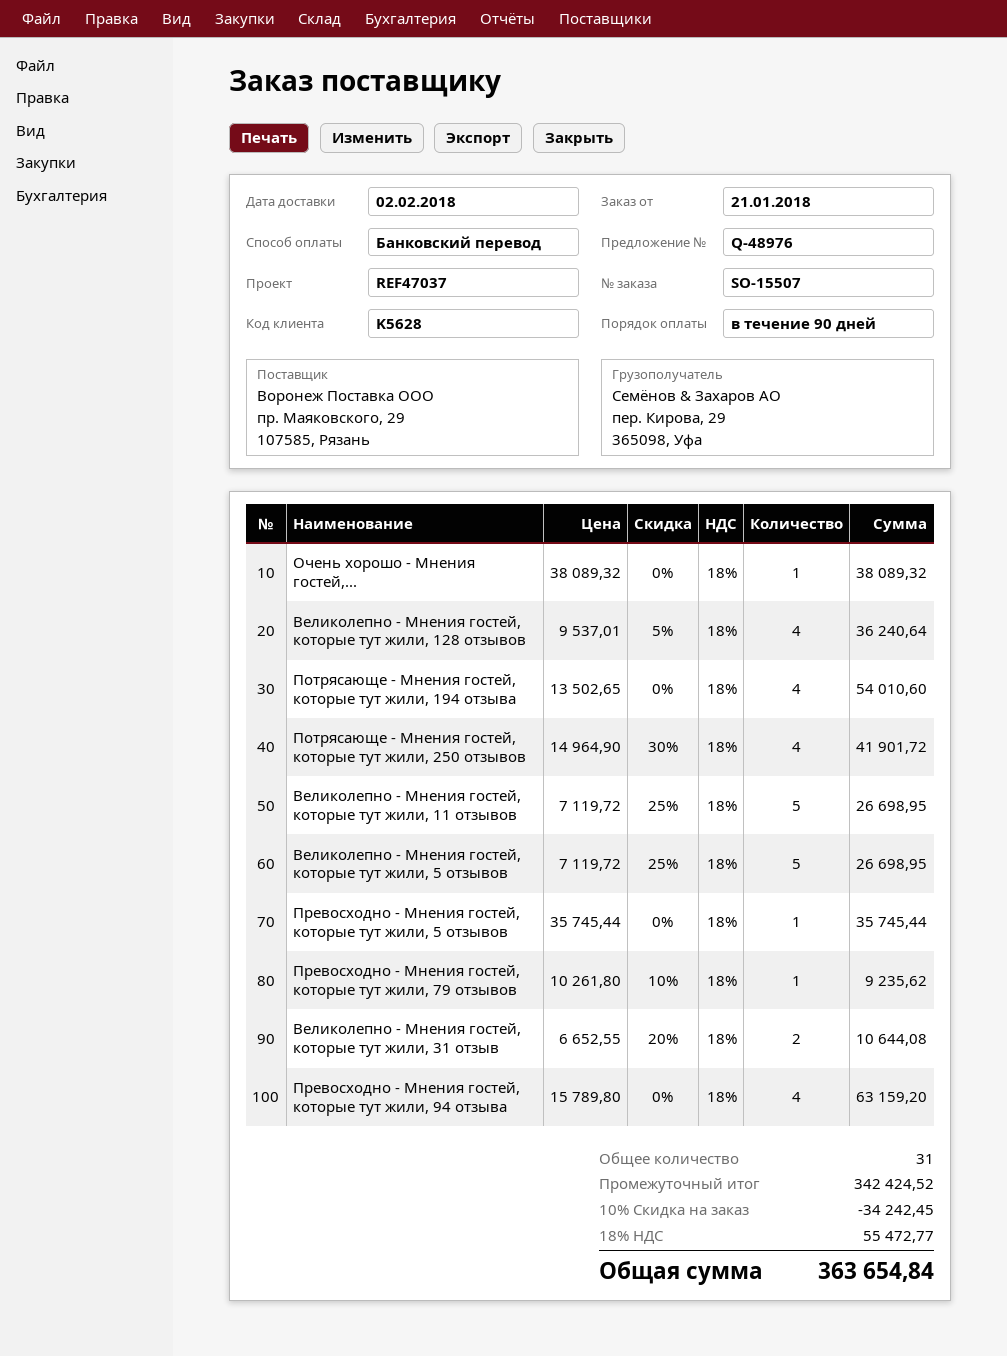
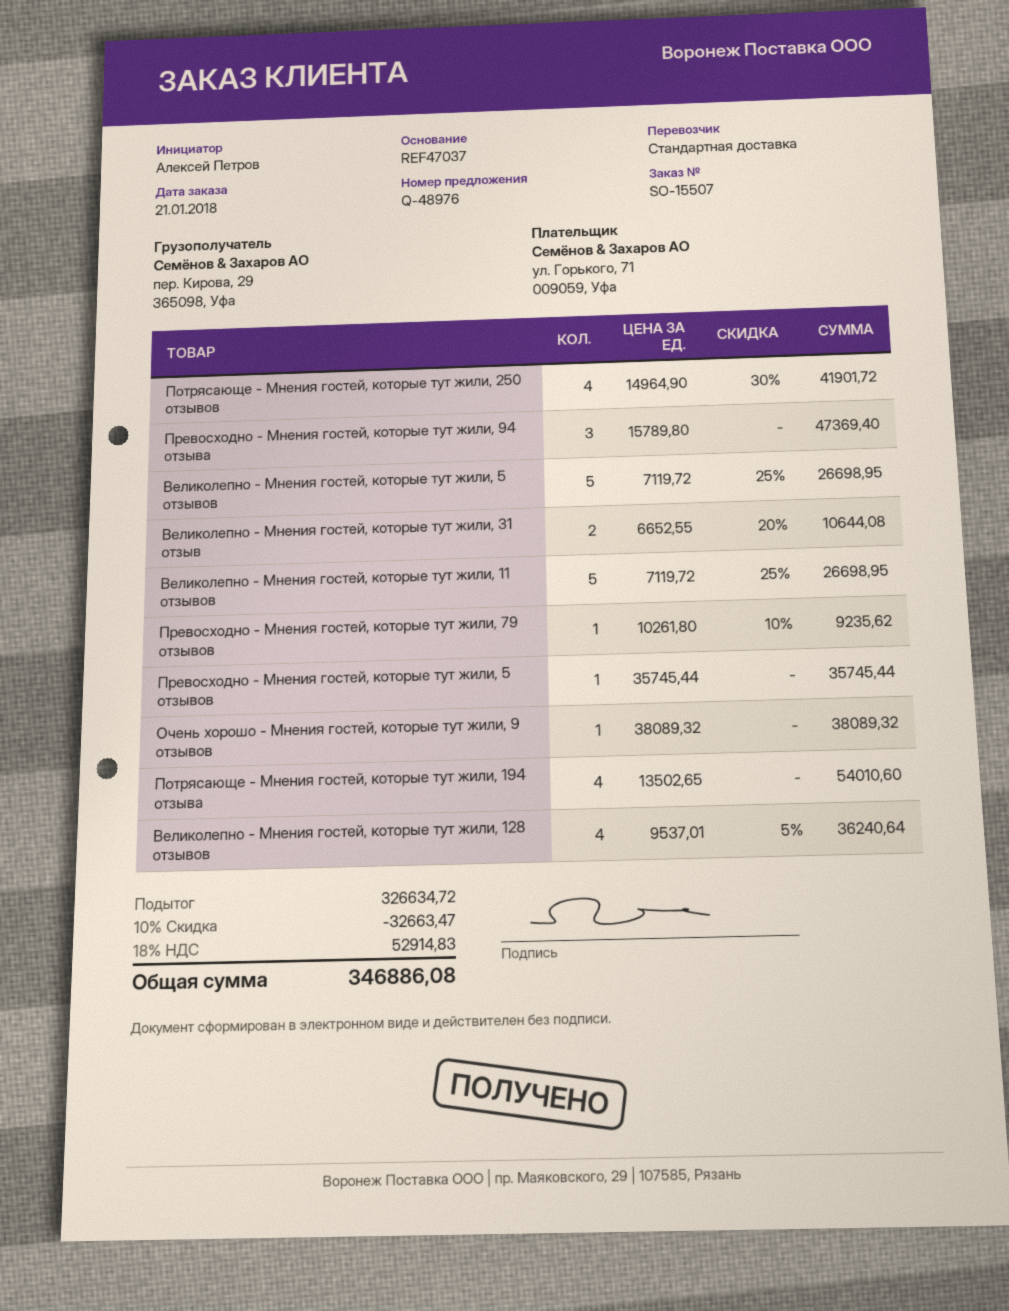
Превосходно - Мнения гостей, которые тут жили, 94 отзыва: 4 x 15789.80 = 63159.20 -> 3 x 15789.80 = 47369.40
subtotal: 342424.52 -> 326634.72
discount: 10% = 34242.45 -> 10% = 32663.47
tax: 18% = 55472.77 -> 18% = 52914.83
total: 363654.84 -> 346886.08

